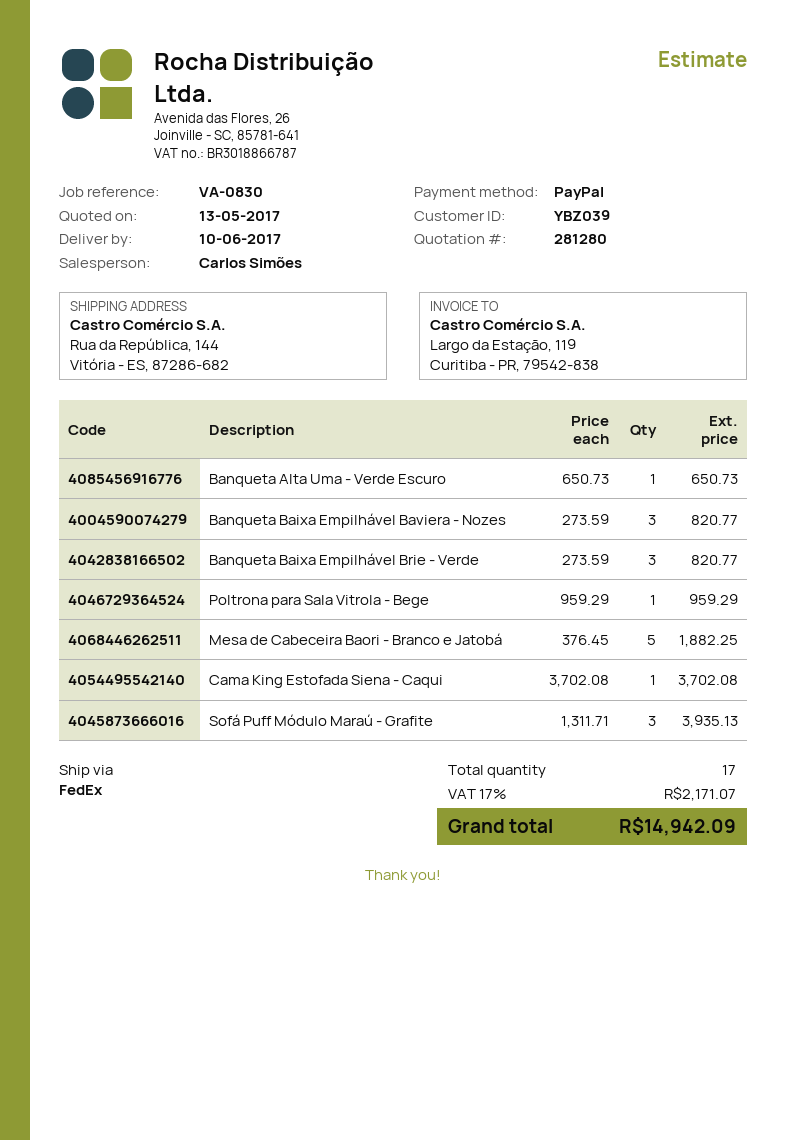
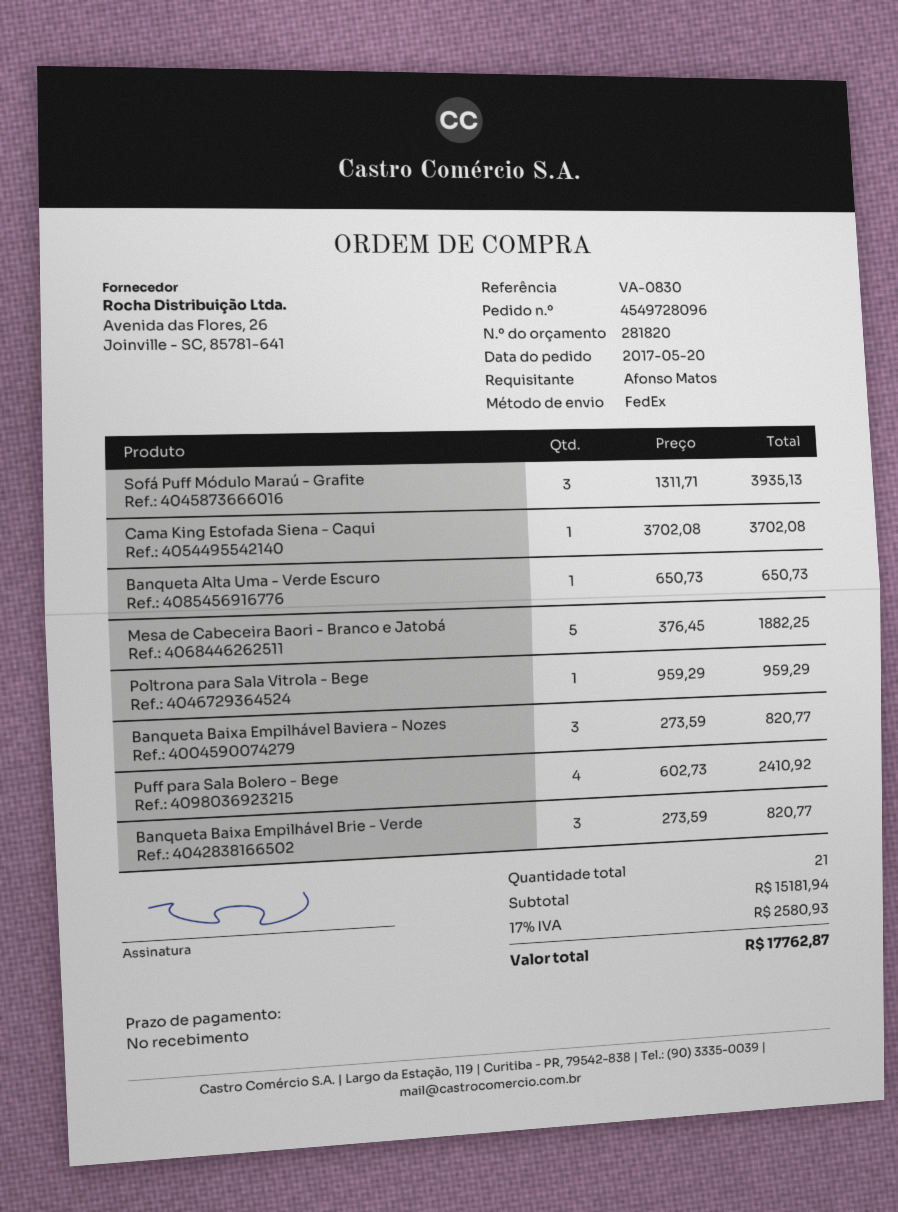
quote number: 281280 -> 281820
Puff para Sala Bolero - Bege: none -> 4 x 602.73 = 2410.92
total quantity: 17 -> 21
tax: 17% = 2171.07 -> 17% = 2580.93
total: 14942.09 -> 17762.87

